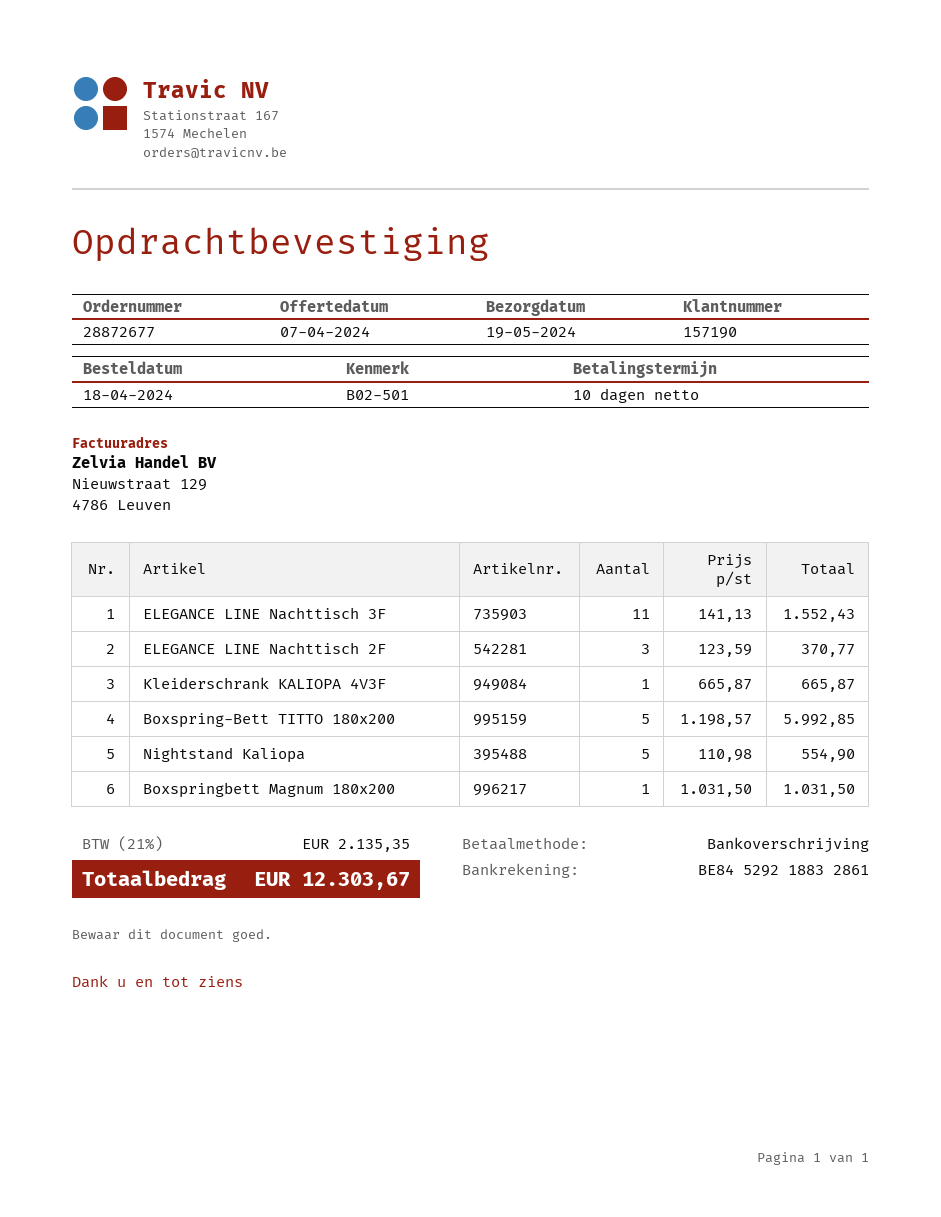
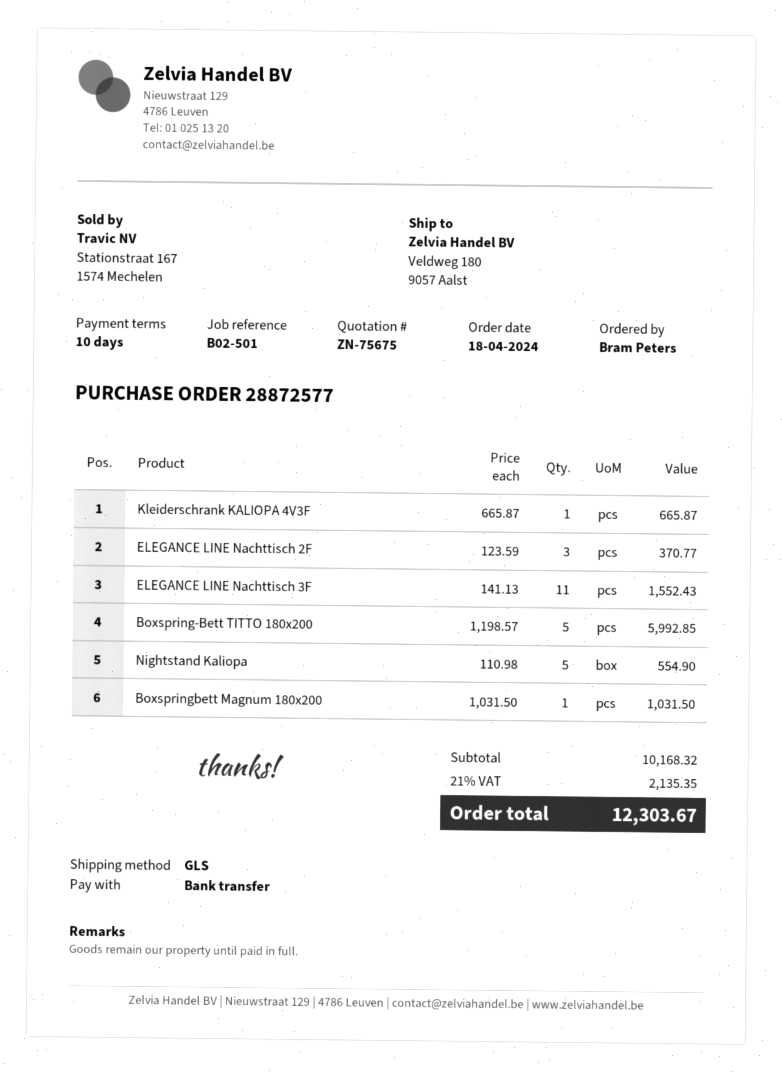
order number: 28872677 -> 28872577

